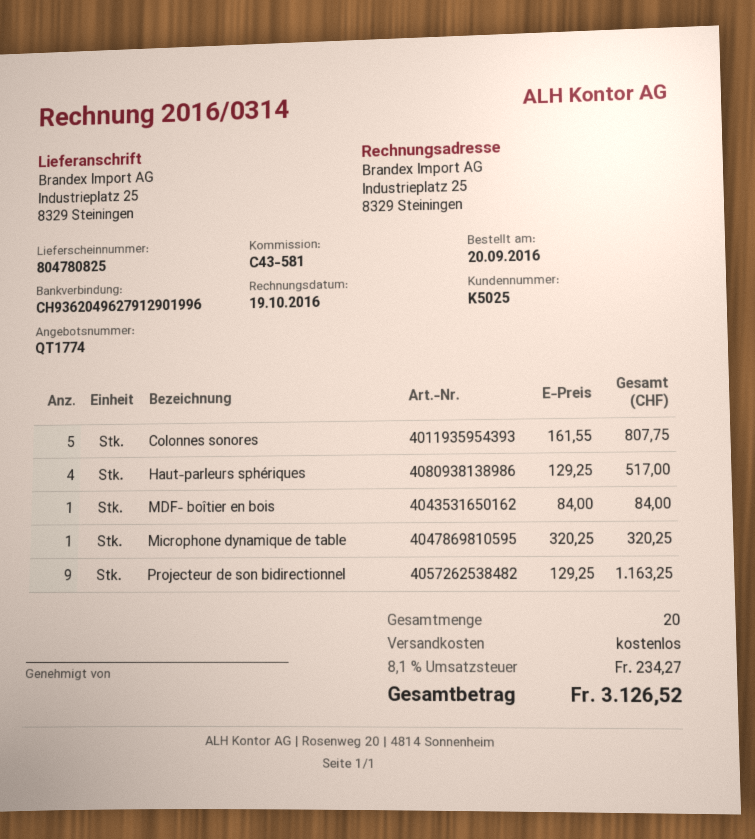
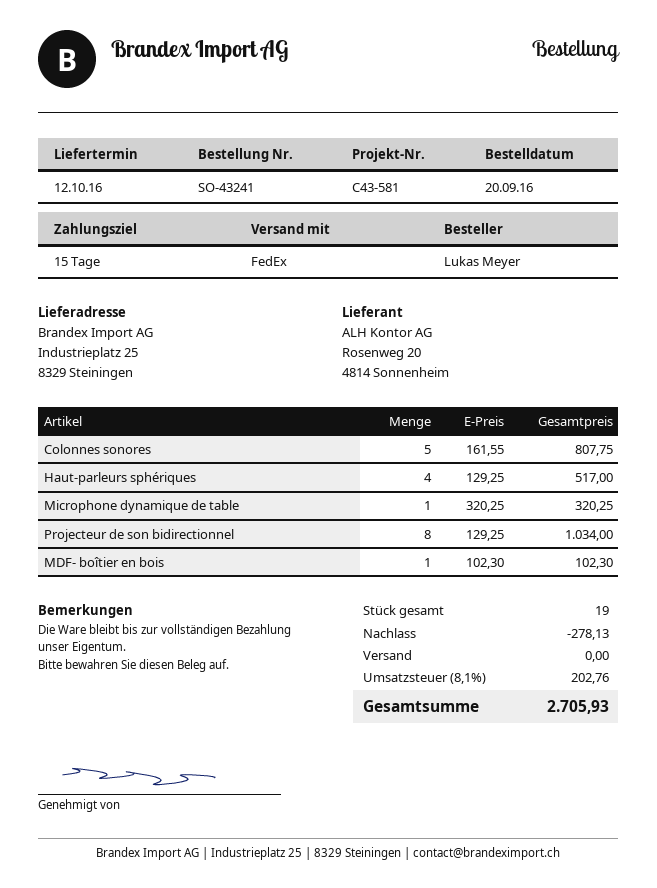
MDF- boîtier en bois: 1 x 84.00 = 84.00 -> 1 x 102.30 = 102.30
Projecteur de son bidirectionnel: 9 x 129.25 = 1163.25 -> 8 x 129.25 = 1034.00
total quantity: 20 -> 19
discount: none -> 278.13
tax: 8.1% = 234.27 -> 8.1% = 202.76
total: 3126.52 -> 2705.93

